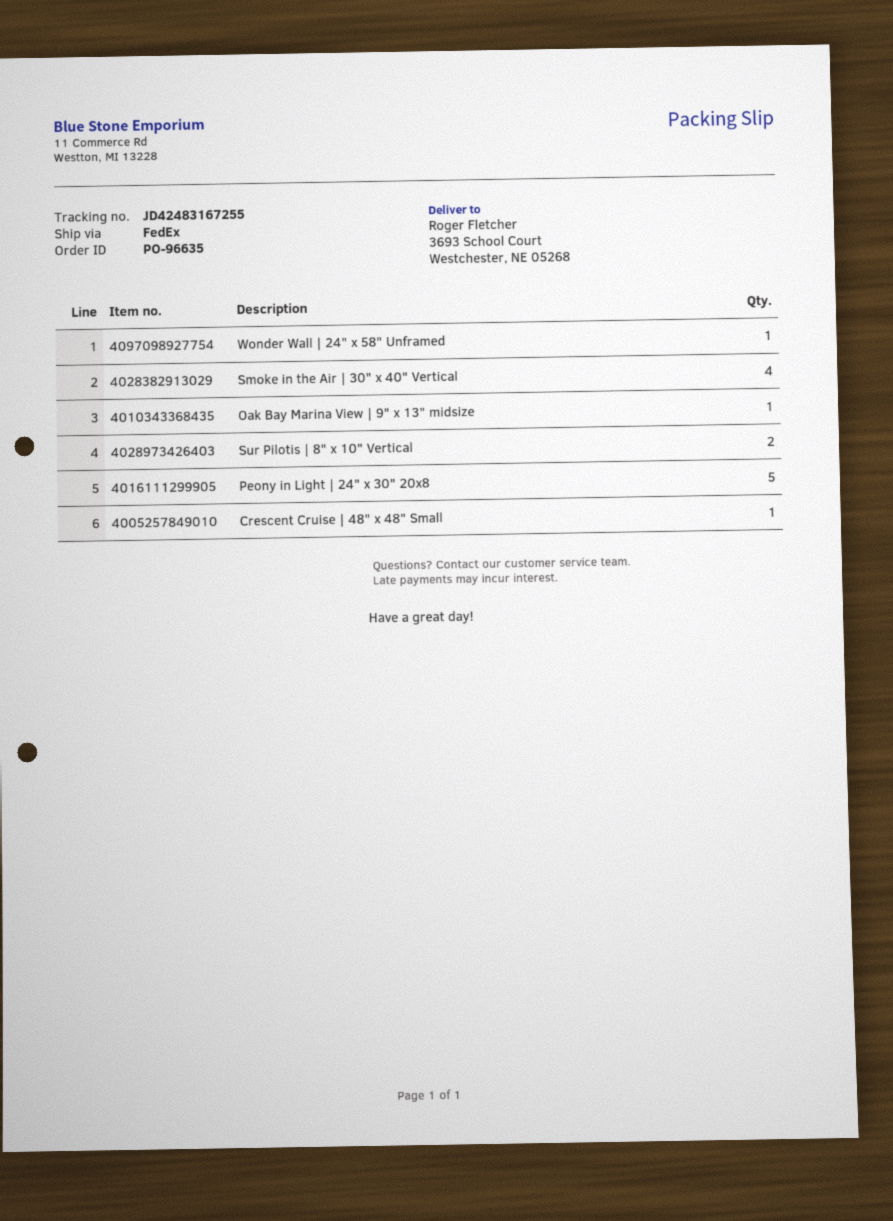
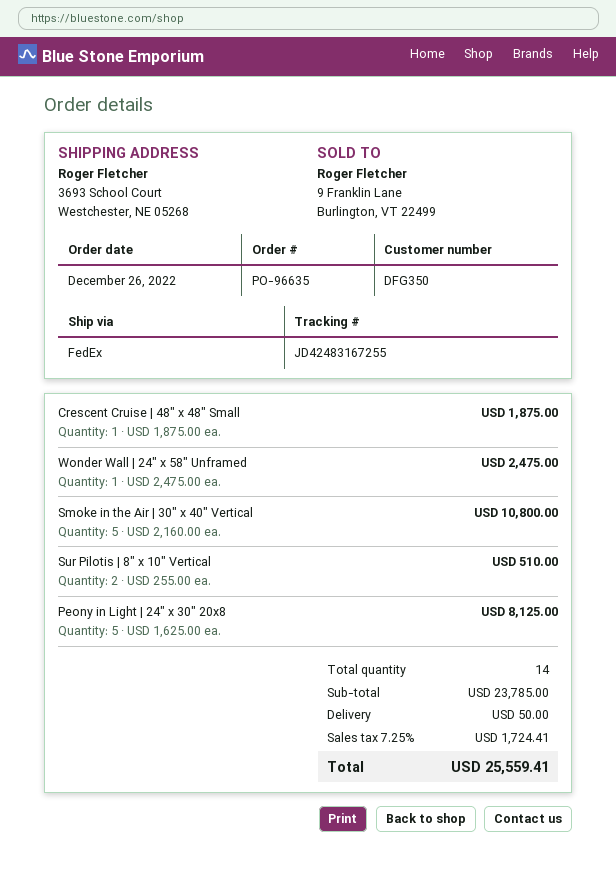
Smoke in the Air | 30" x 40" Vertical: 4 -> 5
Oak Bay Marina View | 9" x 13" midsize: 1 -> none

